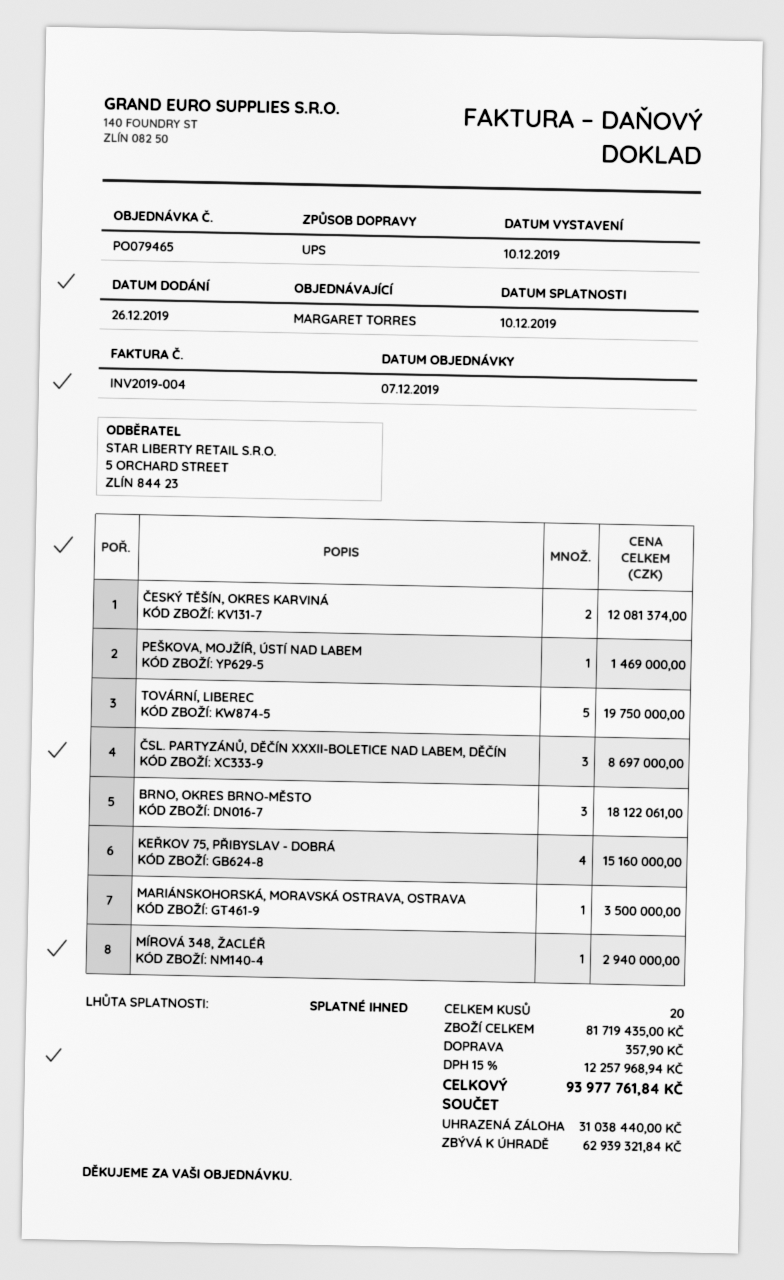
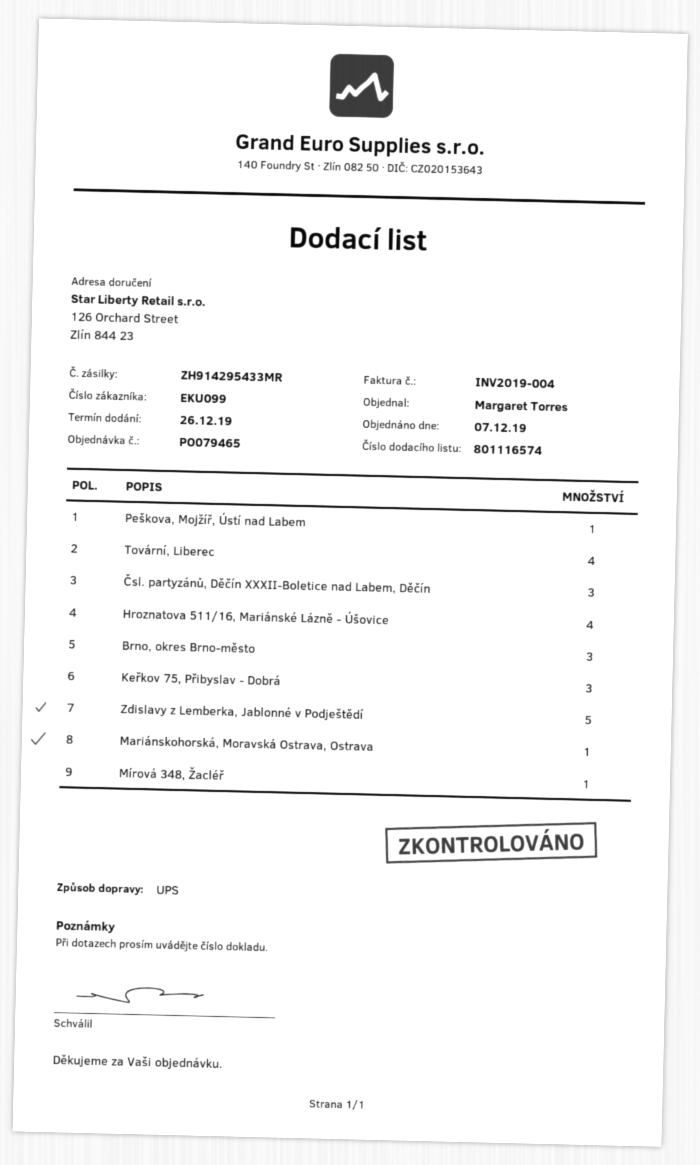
ČESKÝ TĚŠÍN, OKRES KARVINÁ: 2 -> none
TOVÁRNÍ, LIBEREC: 5 -> 4
KEŘKOV 75, PŘIBYSLAV - DOBRÁ: 4 -> 3
Hroznatova 511/16, Mariánské Lázně - Úšovice: none -> 4
Zdislavy z Lemberka, Jablonné v Podještědí: none -> 5

